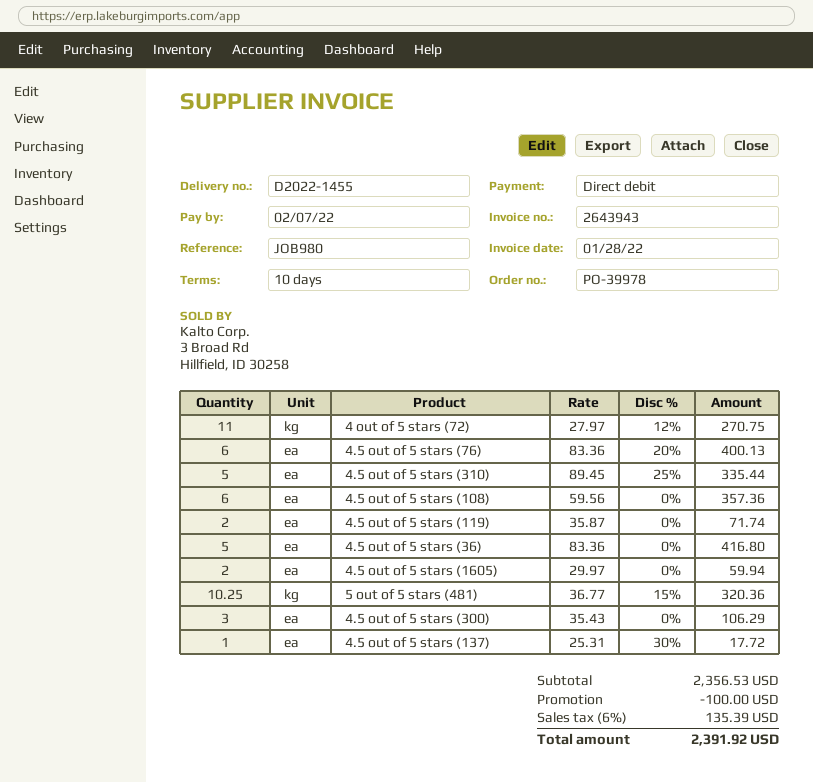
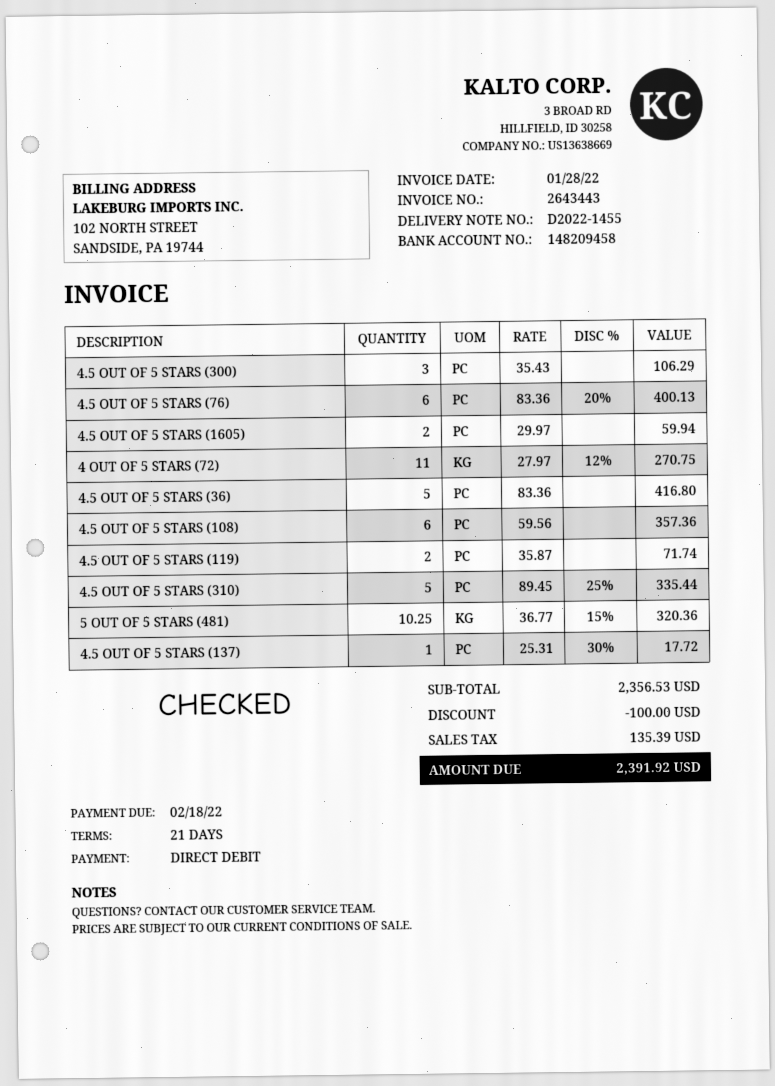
invoice number: 2643943 -> 2643443
payment terms: 10 days -> 21 days
due date: 2022-02-07 -> 2022-02-18

